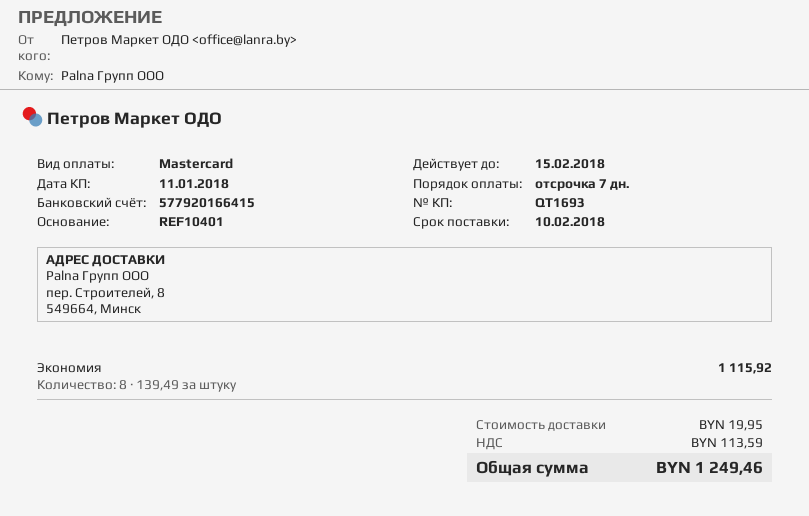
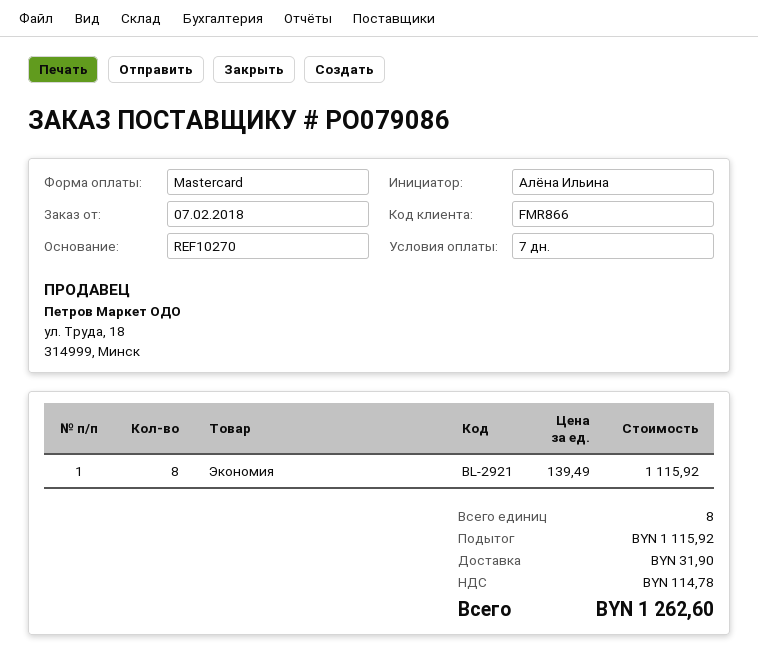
reference: REF10401 -> REF10270
shipping: 19.95 -> 31.90
tax: 113.59 -> 114.78
total: 1249.46 -> 1262.60

